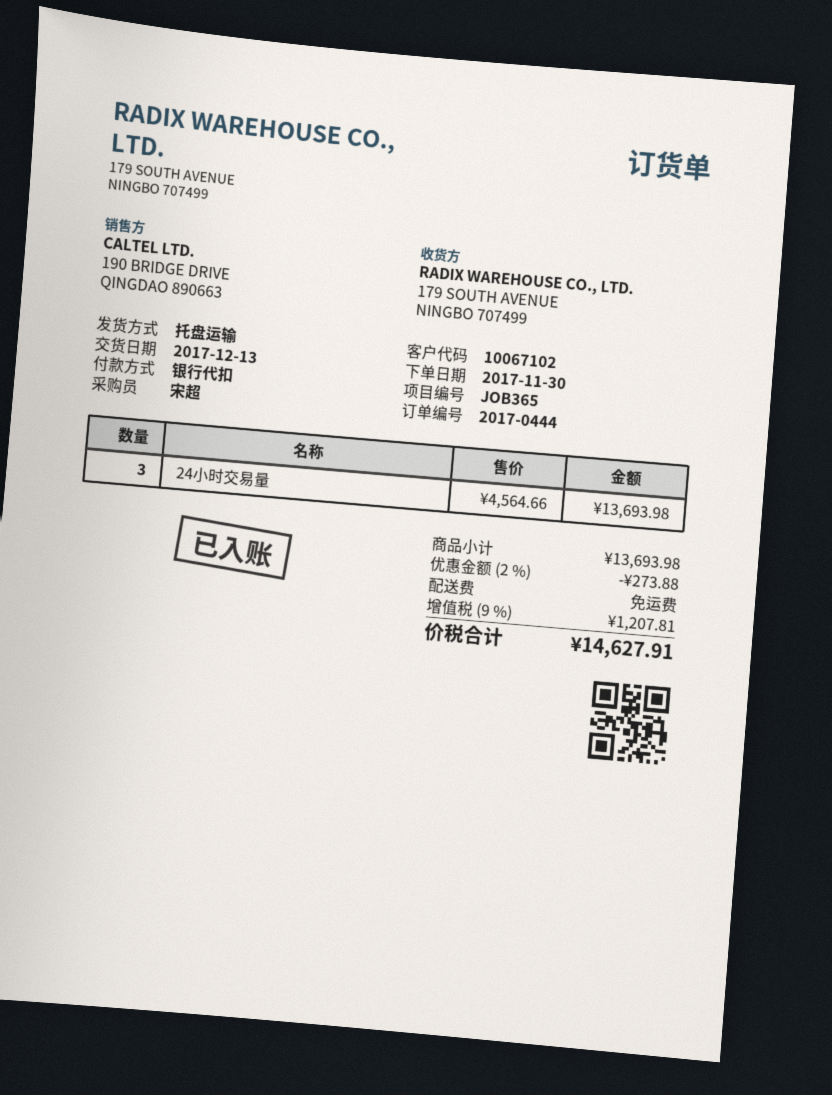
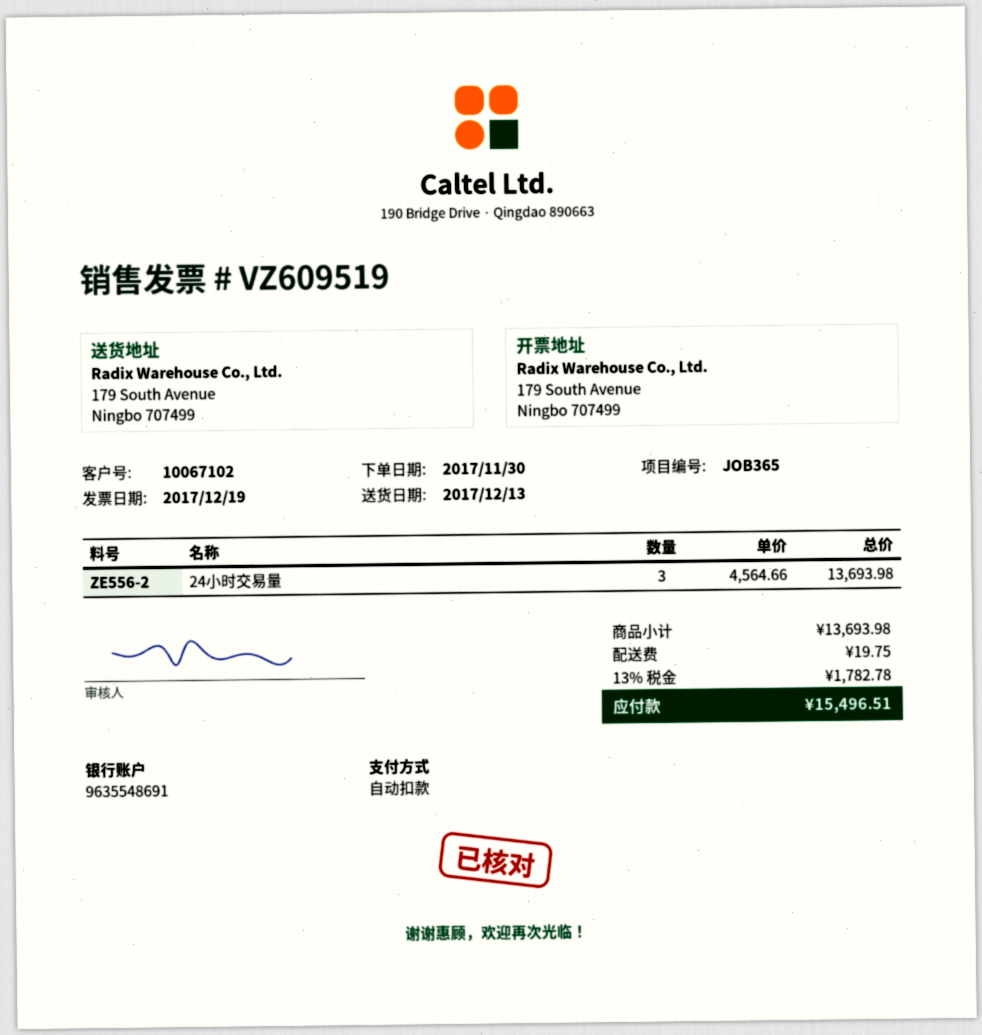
discount: 2% = 273.88 -> none
shipping: 0.00 -> 19.75
tax: 9% = 1207.81 -> 13% = 1782.78
total: 14627.91 -> 15496.51

